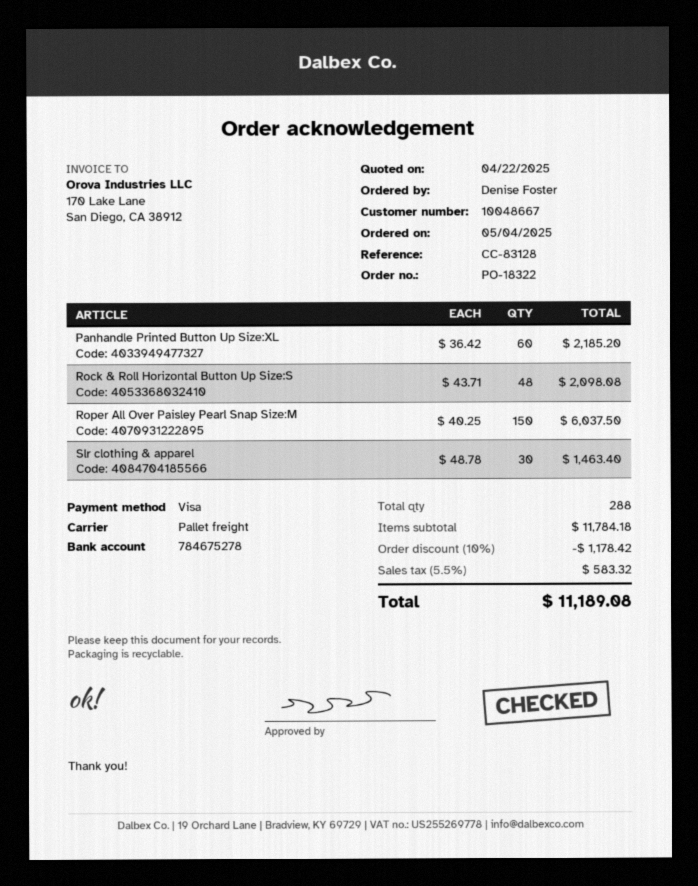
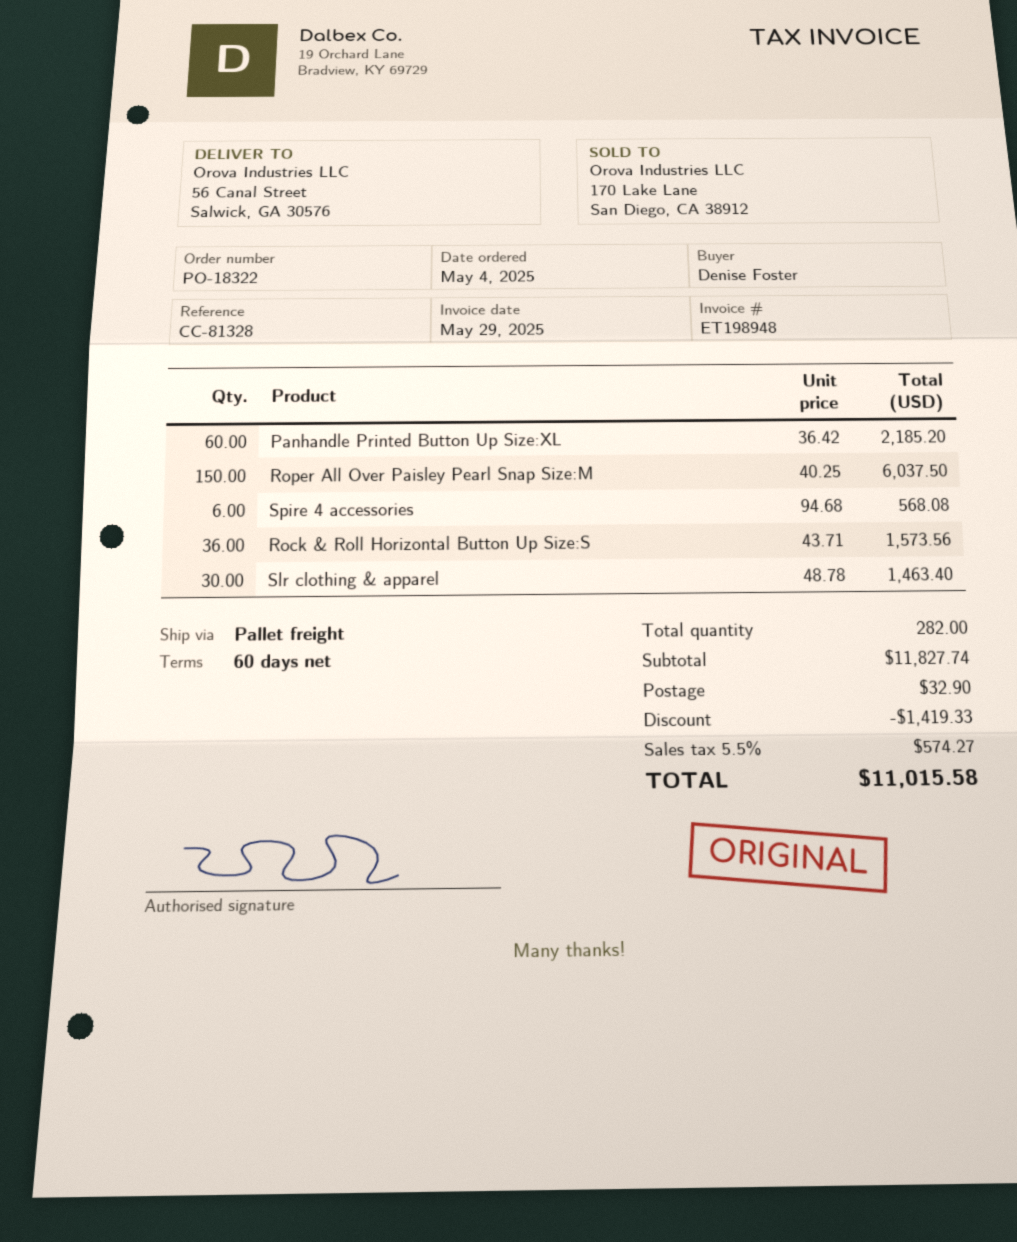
reference: CC-83128 -> CC-81328
Rock & Roll Horizontal Button Up Size:S: 48 x 43.71 = 2098.08 -> 36 x 43.71 = 1573.56
Spire 4 accessories: none -> 6 x 94.68 = 568.08
total quantity: 288 -> 282
subtotal: 11784.18 -> 11827.74
discount: 1178.42 -> 1419.33
shipping: none -> 32.90
tax: 5.5% = 583.32 -> 5.5% = 574.27
total: 11189.08 -> 11015.58

